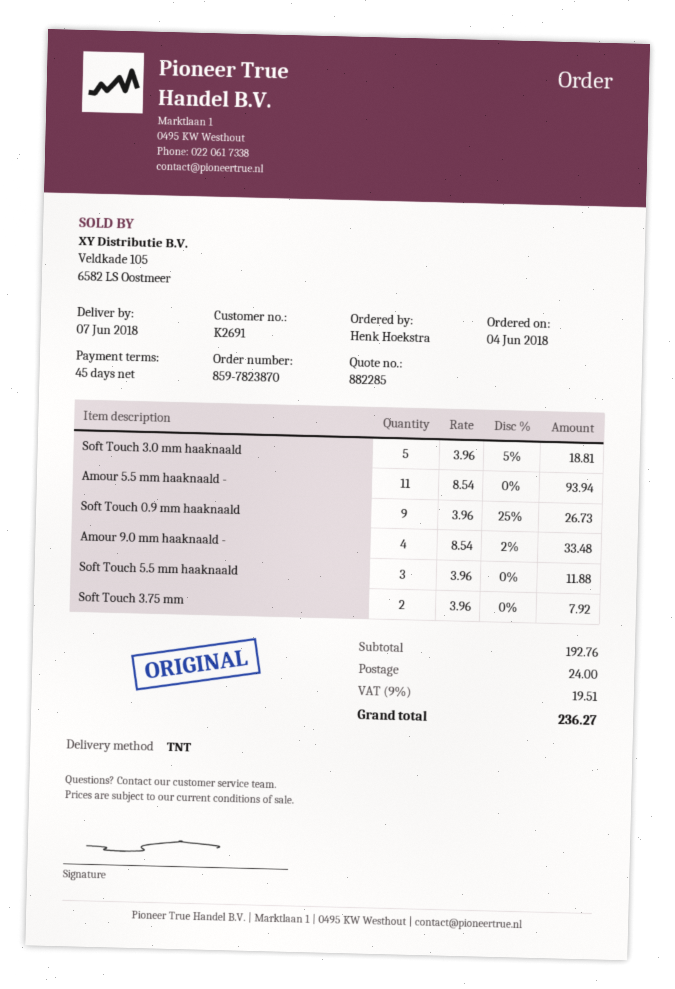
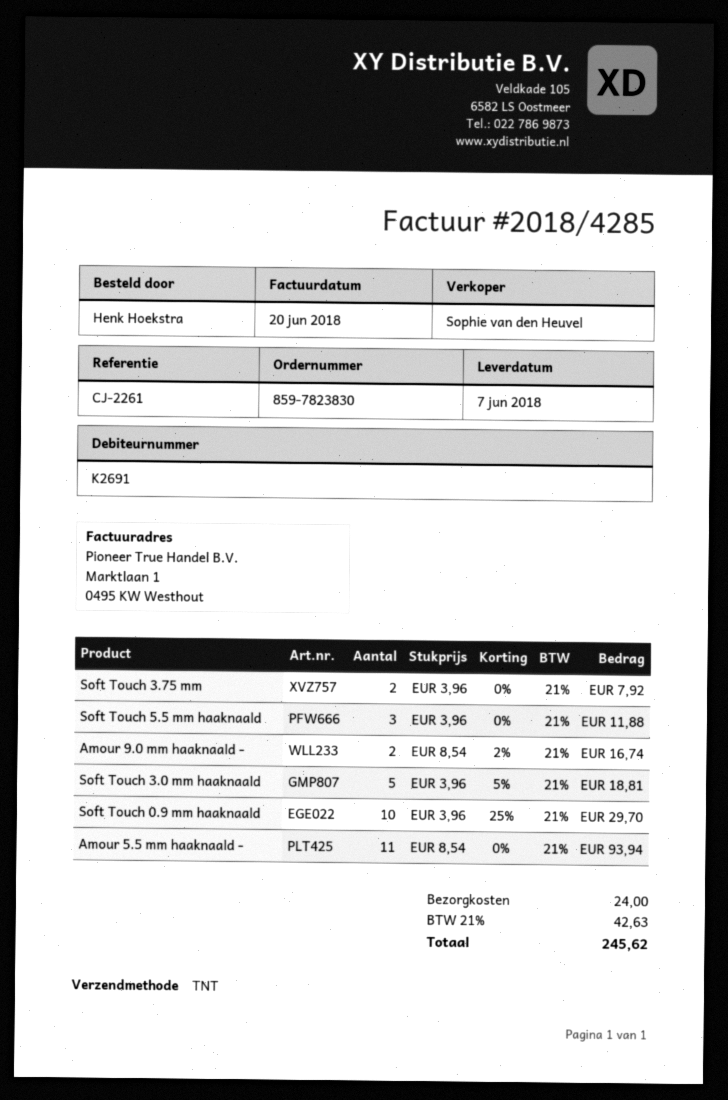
order number: 859-7823870 -> 859-7823830
Soft Touch 0.9 mm haaknaald: 9 x 3.96 - 25% = 26.73 -> 10 x 3.96 - 25% = 29.70
Amour 9.0 mm haaknaald -: 4 x 8.54 - 2% = 33.48 -> 2 x 8.54 - 2% = 16.74
tax: 9% = 19.51 -> 21% = 42.63
total: 236.27 -> 245.62

